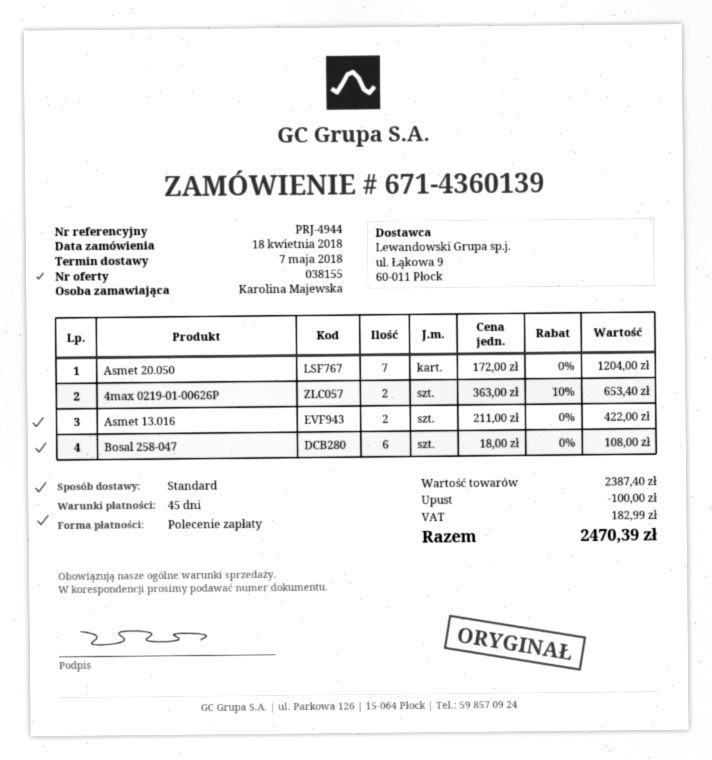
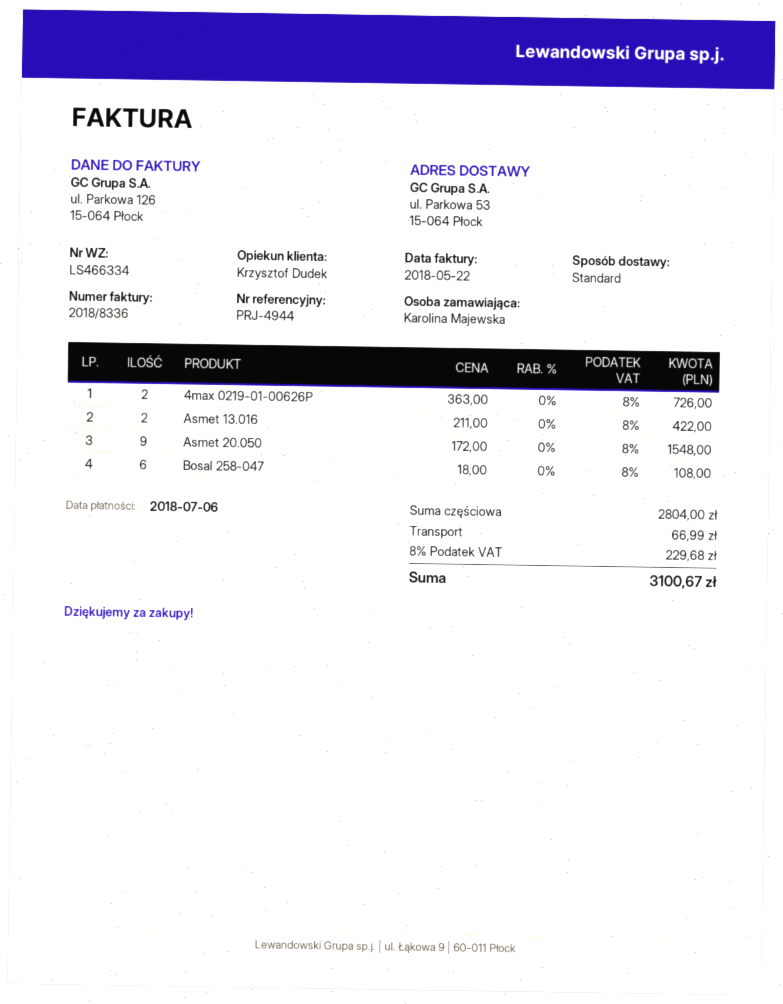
Asmet 20.050: 7 x 172.00 = 1204.00 -> 9 x 172.00 = 1548.00
4max 0219-01-00626P: 2 x 363.00 - 10% = 653.40 -> 2 x 363.00 = 726.00
subtotal: 2387.40 -> 2804.00
discount: 100.00 -> none
shipping: none -> 66.99
tax: 182.99 -> 229.68
total: 2470.39 -> 3100.67

